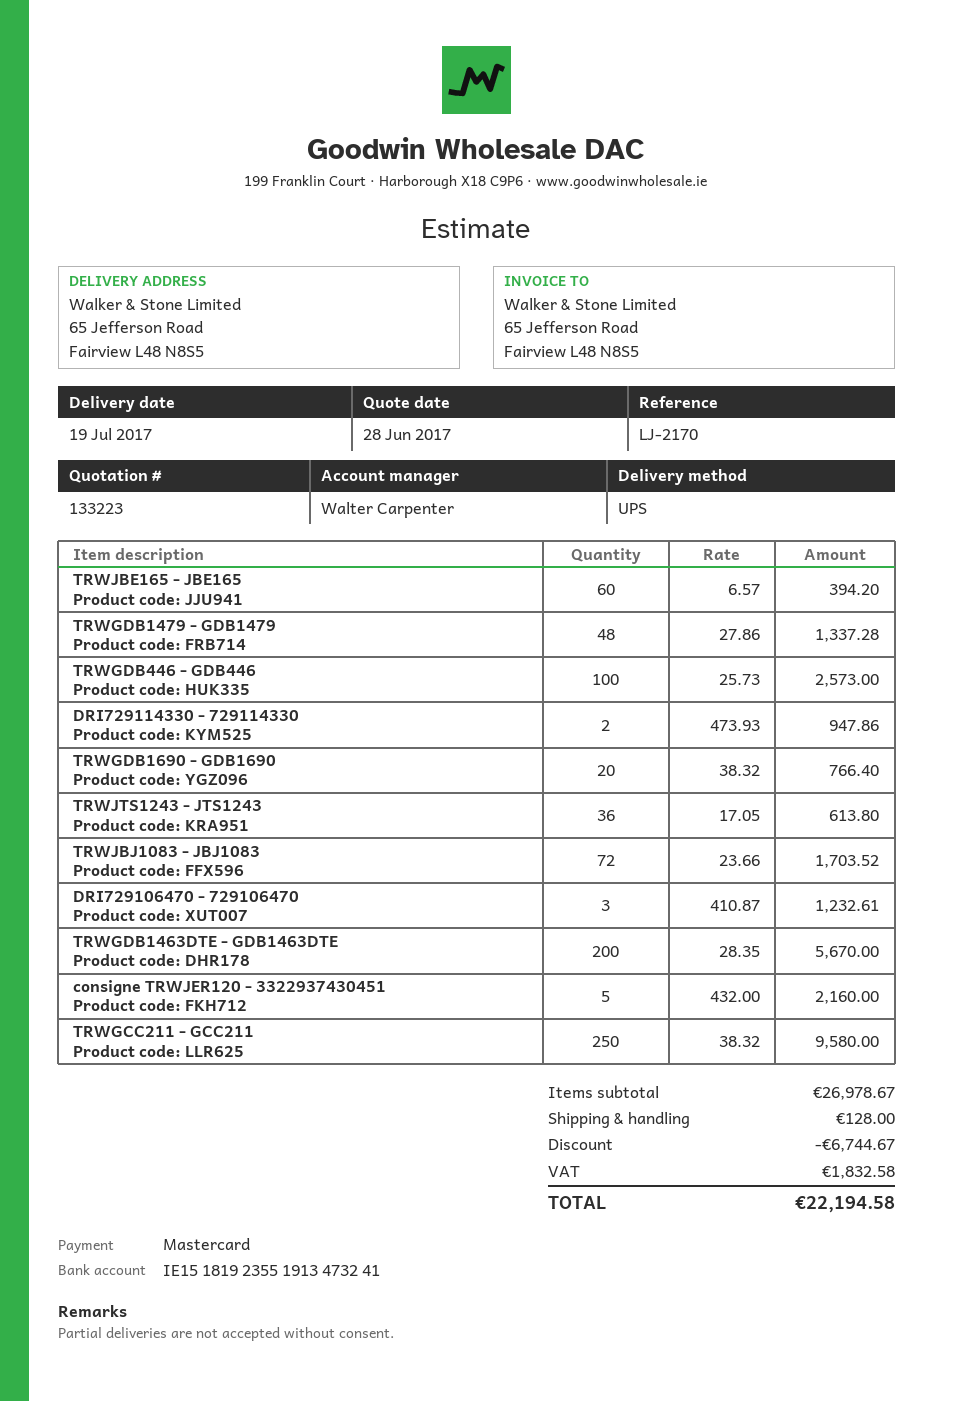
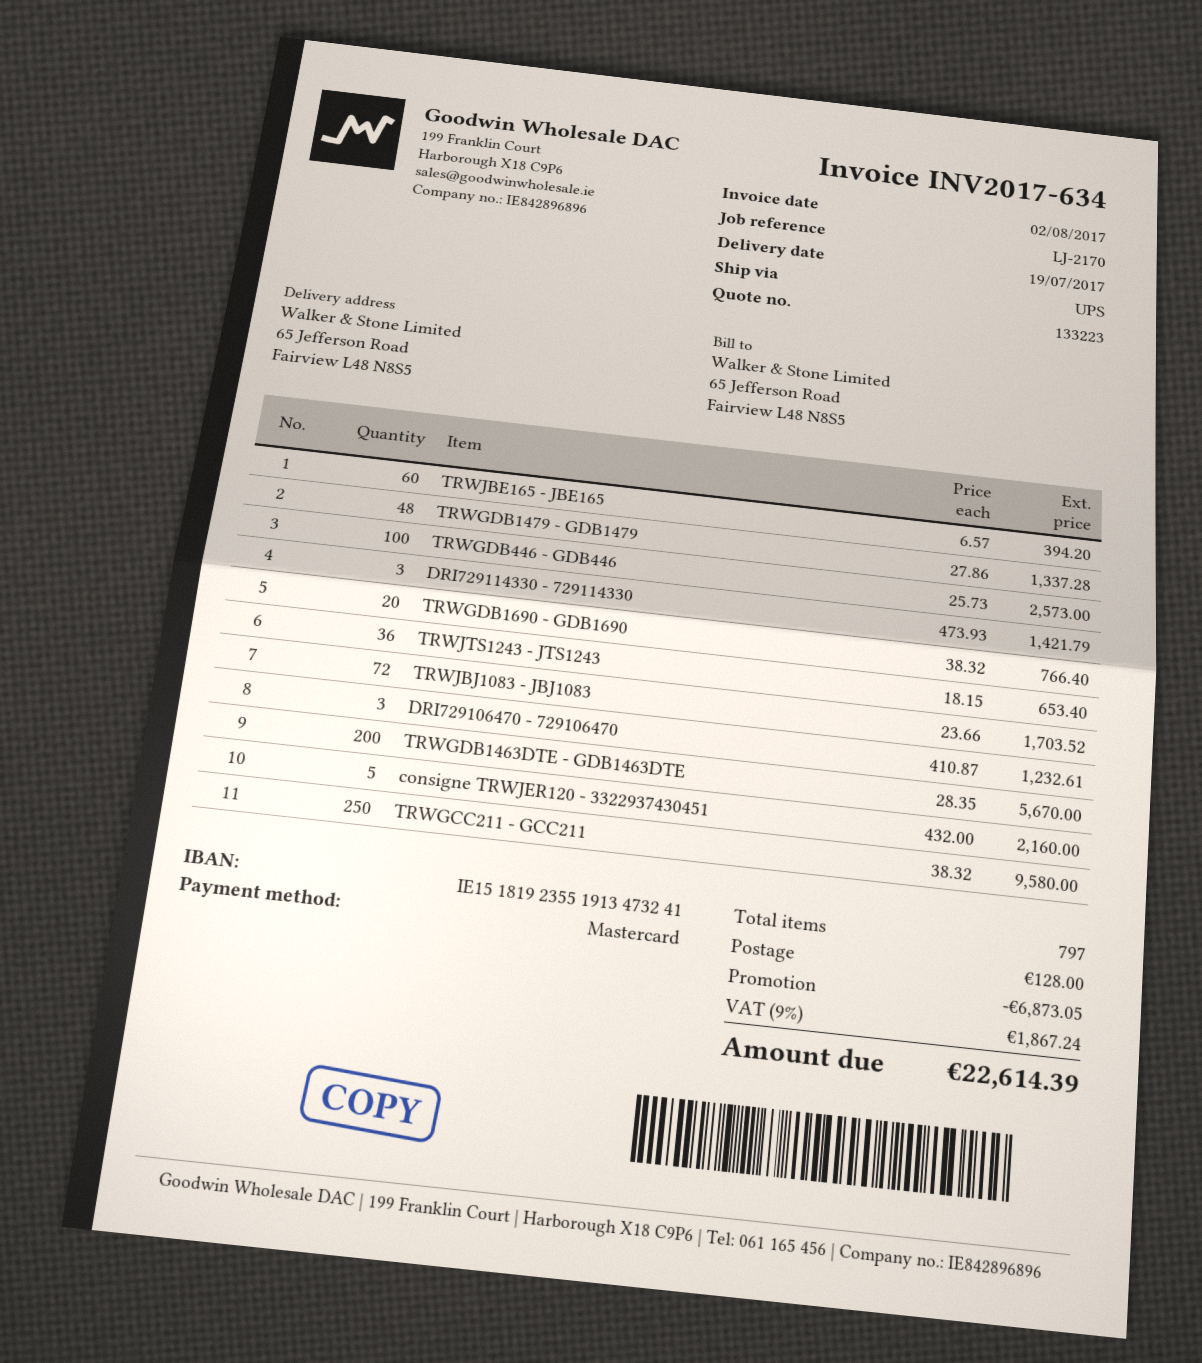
DRI729114330 - 729114330: 2 x 473.93 = 947.86 -> 3 x 473.93 = 1421.79
TRWJTS1243 - JTS1243: 36 x 17.05 = 613.80 -> 36 x 18.15 = 653.40
discount: 6744.67 -> 6873.05
tax: 1832.58 -> 1867.24
total: 22194.58 -> 22614.39

